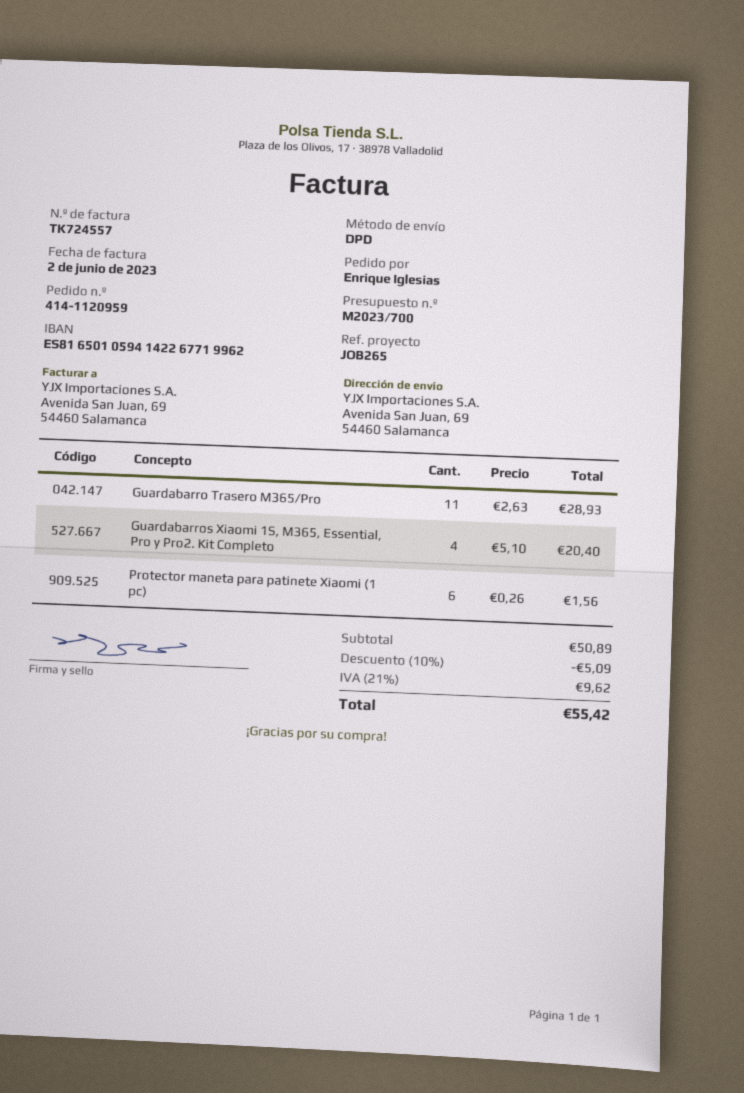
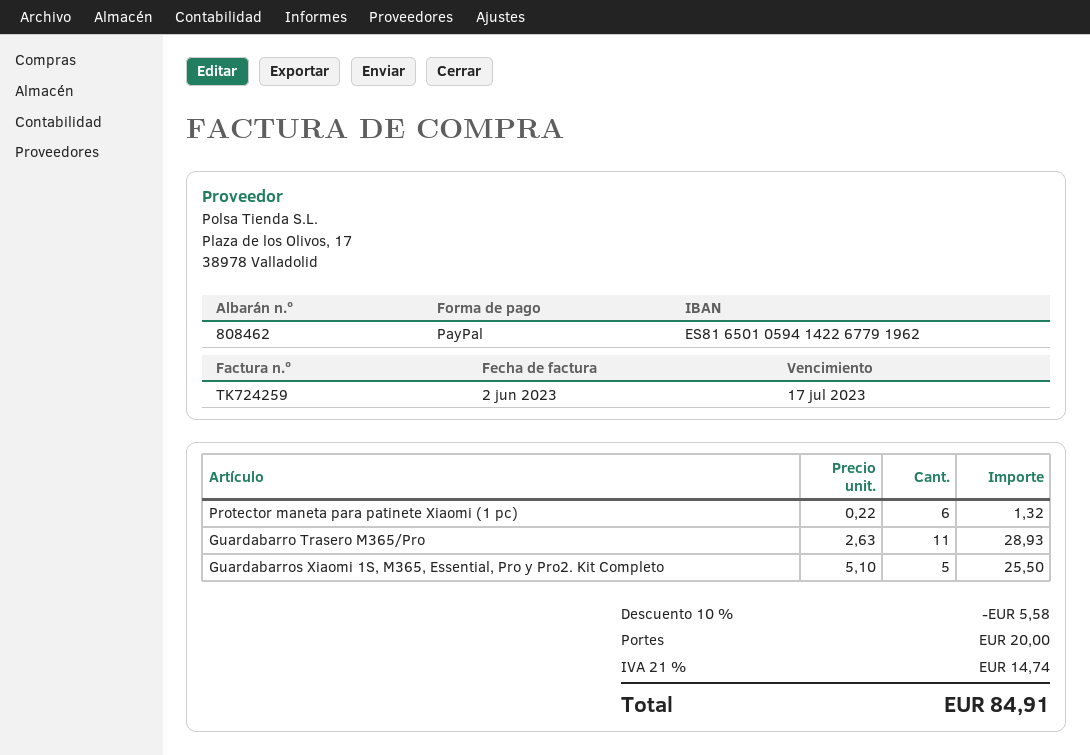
invoice number: TK724557 -> TK724259
bank account: ES8165010594142267719962 -> ES8165010594142267791962
Guardabarros Xiaomi 1S, M365, Essential, Pro y Pro2. Kit Completo: 4 x 5.10 = 20.40 -> 5 x 5.10 = 25.50
Protector maneta para patinete Xiaomi (1 pc): 6 x 0.26 = 1.56 -> 6 x 0.22 = 1.32
discount: 10% = 5.09 -> 10% = 5.58
shipping: none -> 20.00
tax: 21% = 9.62 -> 21% = 14.74
total: 55.42 -> 84.91

